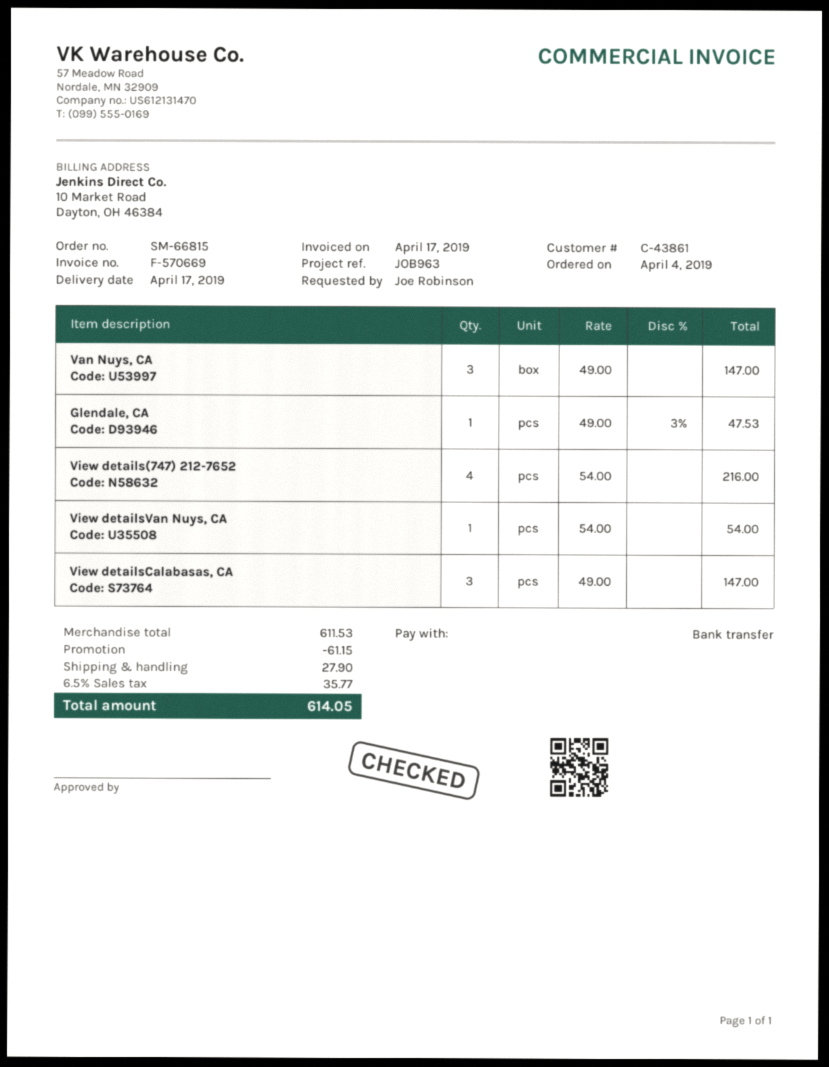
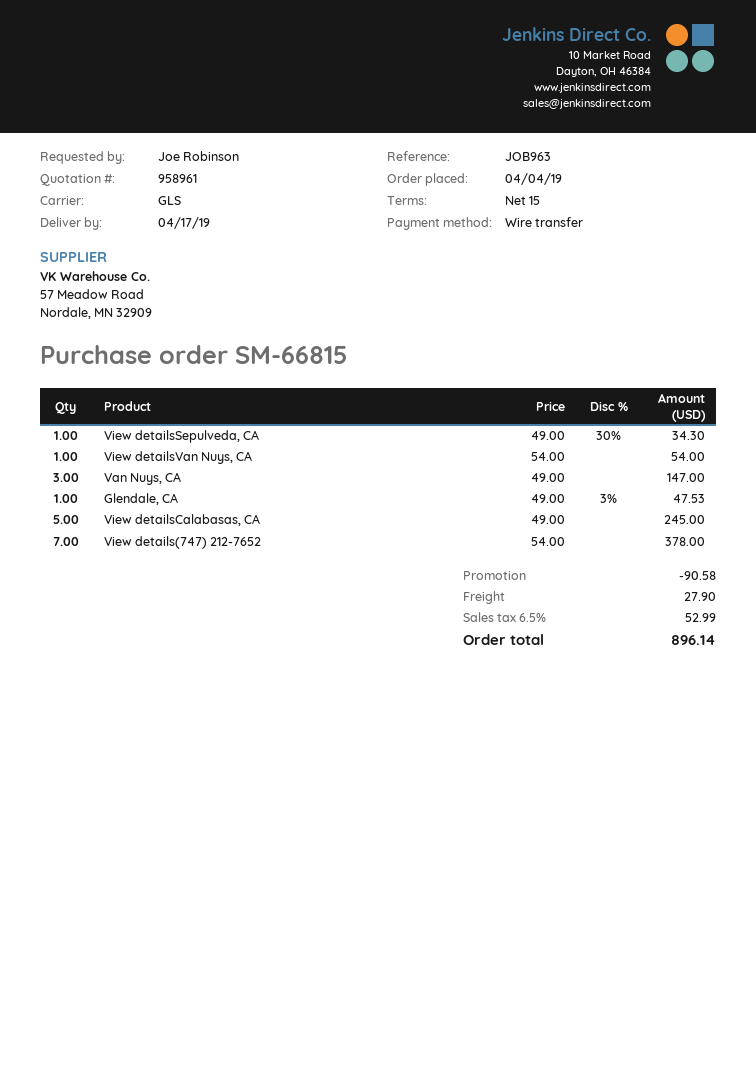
View details(747) 212-7652: 4 x 54.00 = 216.00 -> 7 x 54.00 = 378.00
View detailsCalabasas, CA: 3 x 49.00 = 147.00 -> 5 x 49.00 = 245.00
View detailsSepulveda, CA: none -> 1 x 49.00 - 30% = 34.30
discount: 61.15 -> 90.58
tax: 6.5% = 35.77 -> 6.5% = 52.99
total: 614.05 -> 896.14

